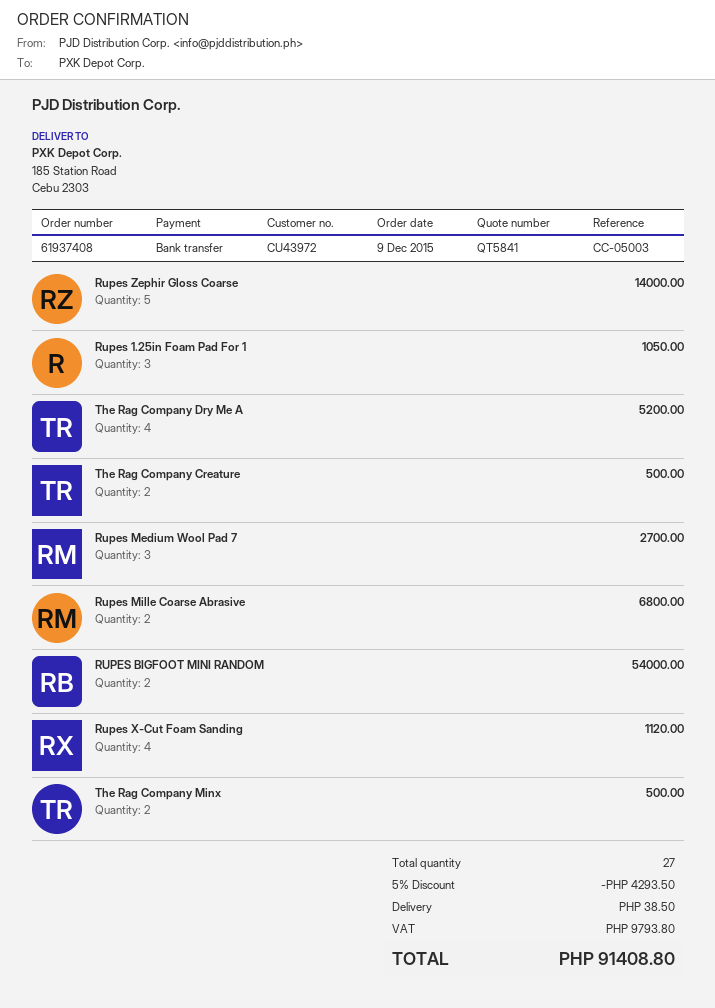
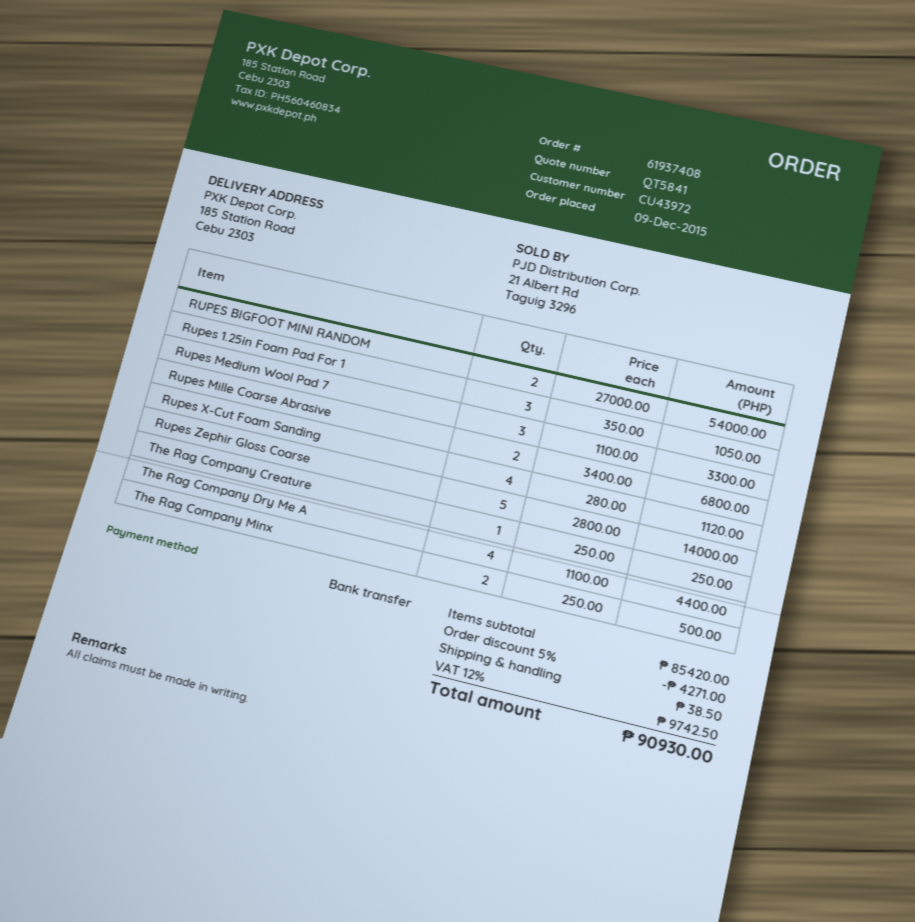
The Rag Company Dry Me A: 4 for 5200.00 -> 4 for 4400.00
The Rag Company Creature: 2 for 500.00 -> 1 for 250.00
Rupes Medium Wool Pad 7: 3 for 2700.00 -> 3 for 3300.00
discount: 5% = 4293.50 -> 5% = 4271.00
tax: 9793.80 -> 9742.50
total: 91408.80 -> 90930.00

